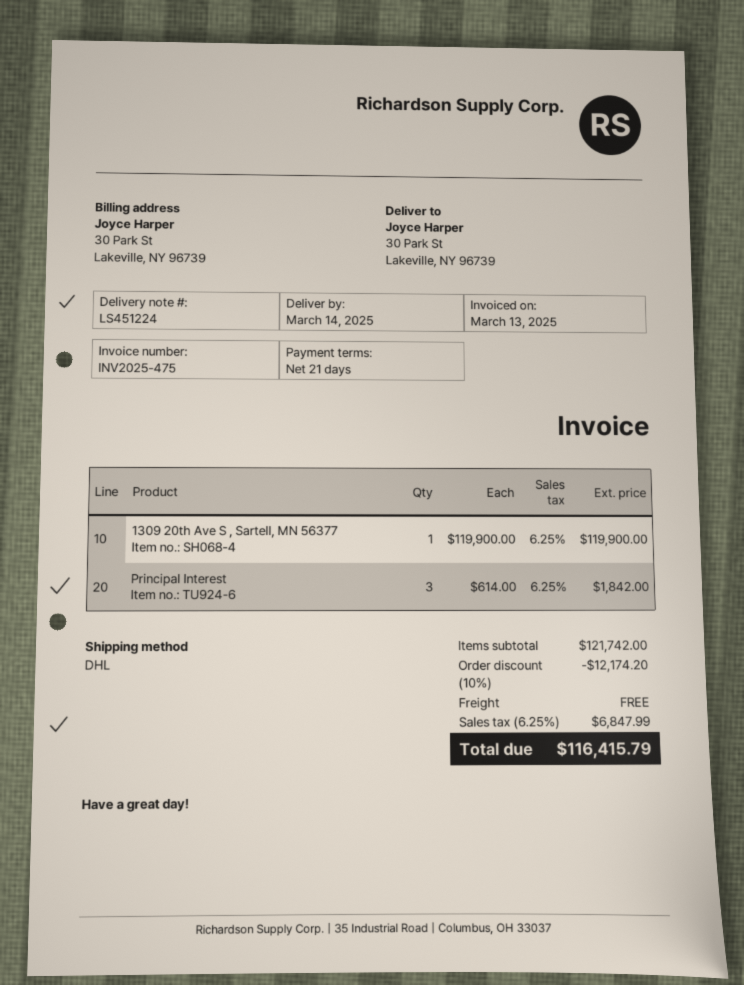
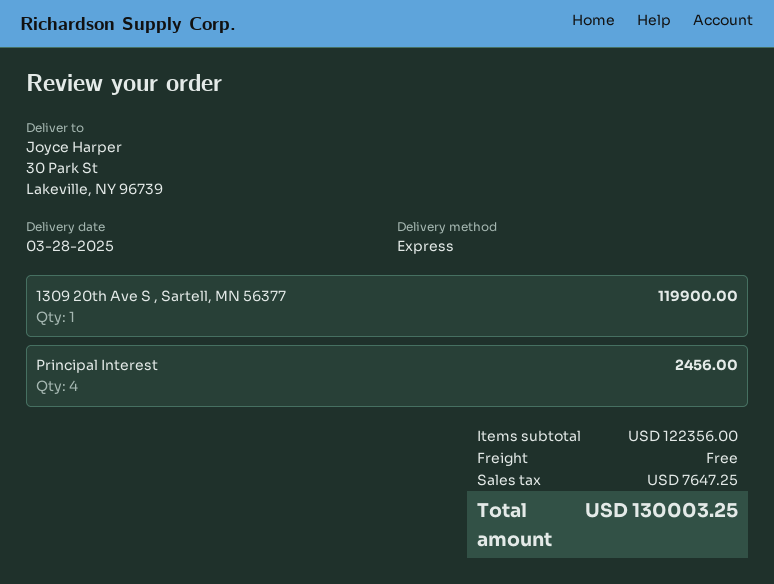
delivery date: 2025-03-14 -> 2025-03-28
shipping method: DHL -> express
Principal Interest: 3 for 1842.00 -> 4 for 2456.00
subtotal: 121742.00 -> 122356.00
discount: 10% = 12174.20 -> none
tax: 6847.99 -> 7647.25
total: 116415.79 -> 130003.25

